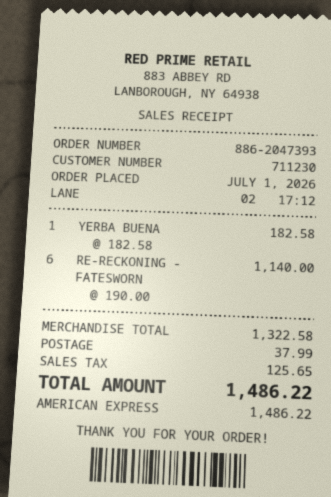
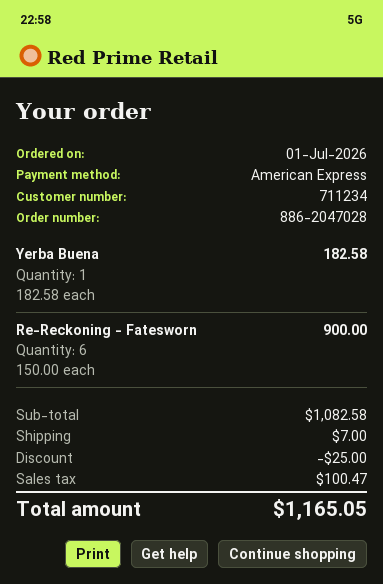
order number: 886-2047393 -> 886-2047028
customer number: 711230 -> 711234
RE-RECKONING - FATESWORN: 6 x 190.00 = 1140.00 -> 6 x 150.00 = 900.00
subtotal: 1322.58 -> 1082.58
discount: none -> 25.00
shipping: 37.99 -> 7.00
tax: 125.65 -> 100.47
total: 1486.22 -> 1165.05

